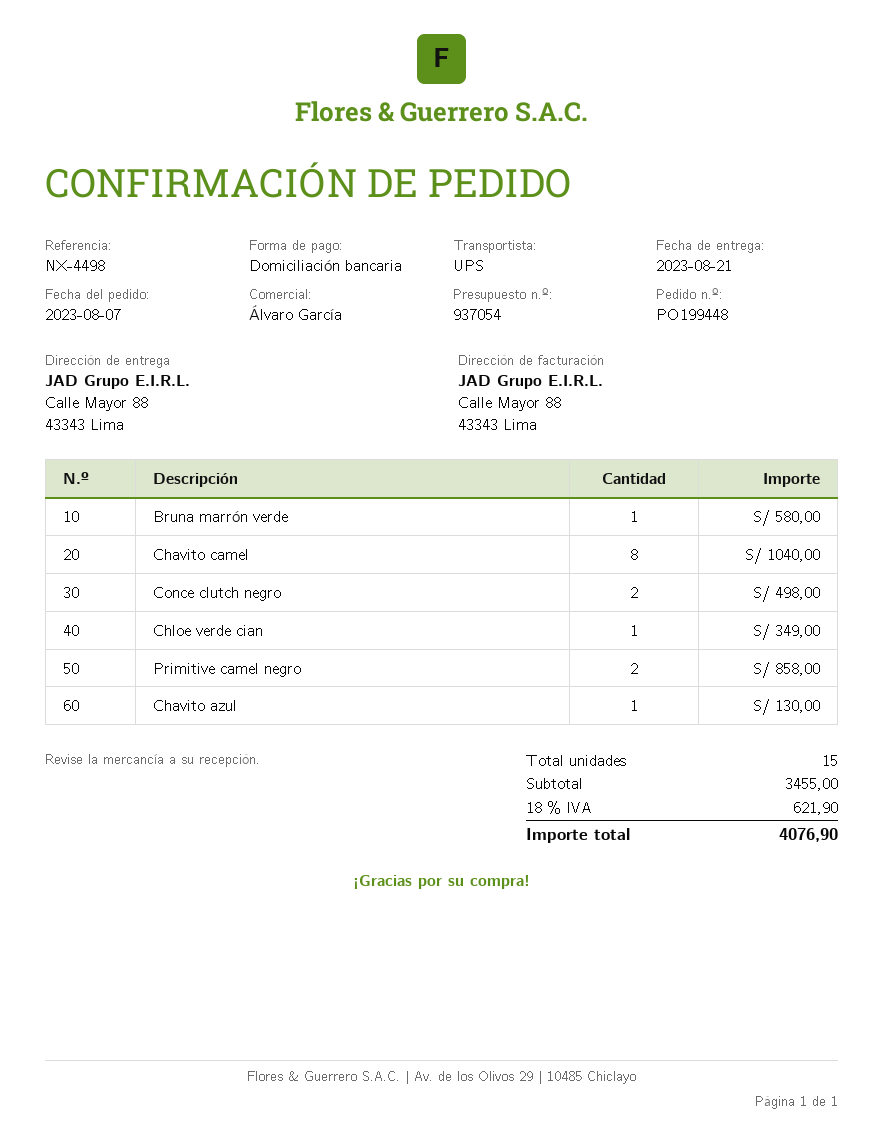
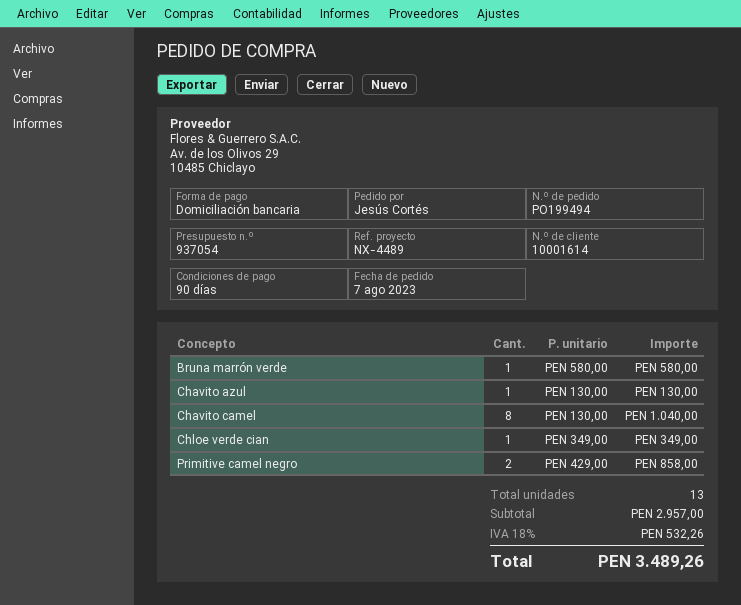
order number: PO199448 -> PO199494
reference: NX-4498 -> NX-4489
Conce clutch negro: 2 for 498.00 -> none
total quantity: 15 -> 13
subtotal: 3455.00 -> 2957.00
tax: 18% = 621.90 -> 18% = 532.26
total: 4076.90 -> 3489.26

